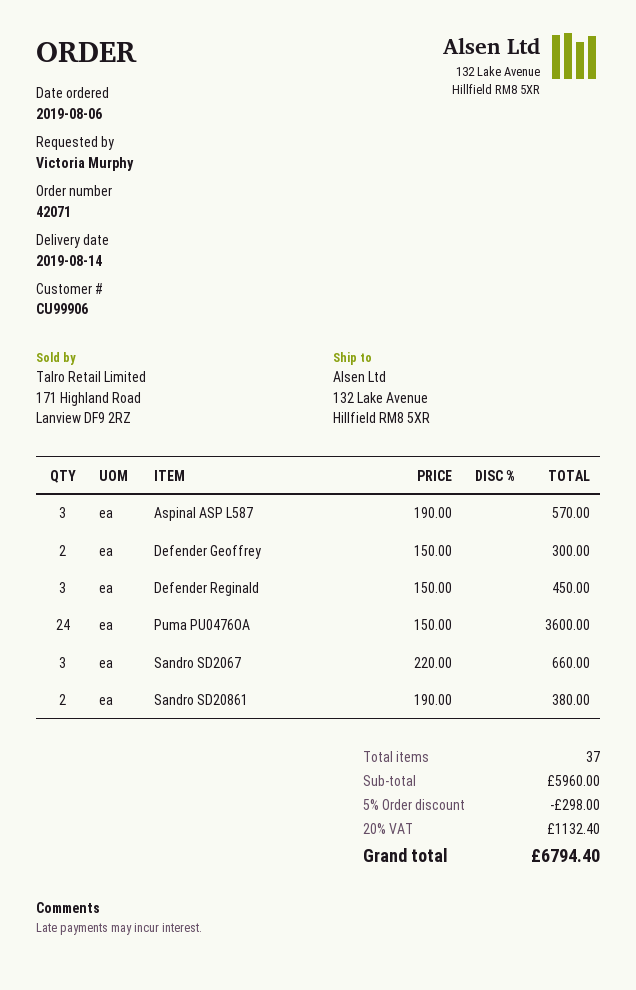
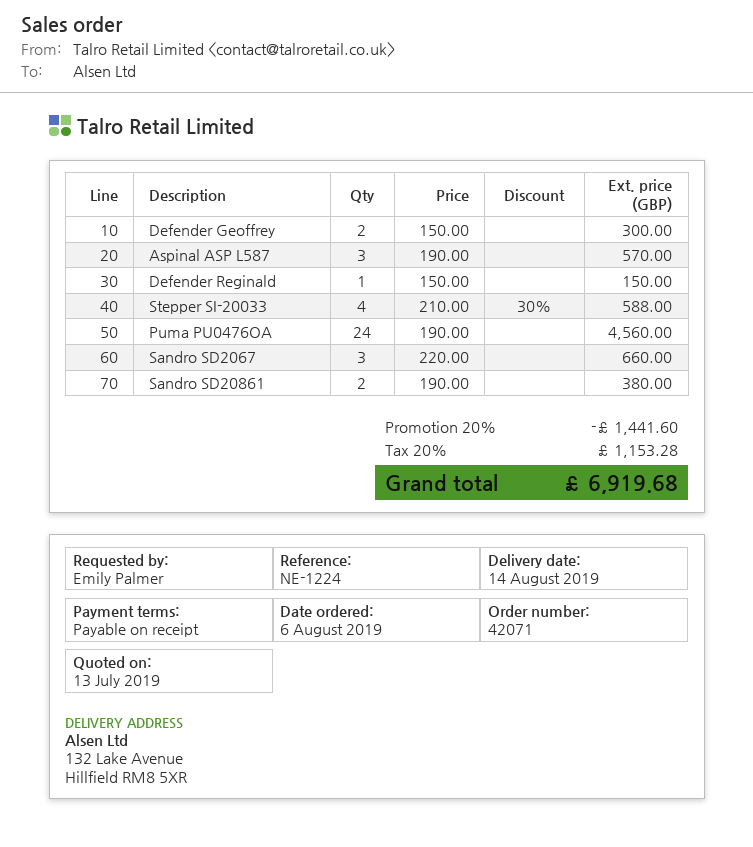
ordered by: Victoria Murphy -> Emily Palmer
Defender Reginald: 3 x 150.00 = 450.00 -> 1 x 150.00 = 150.00
Puma PU0476OA: 24 x 150.00 = 3600.00 -> 24 x 190.00 = 4560.00
Stepper SI-20033: none -> 4 x 210.00 - 30% = 588.00
discount: 5% = 298.00 -> 20% = 1441.60
tax: 20% = 1132.40 -> 20% = 1153.28
total: 6794.40 -> 6919.68

